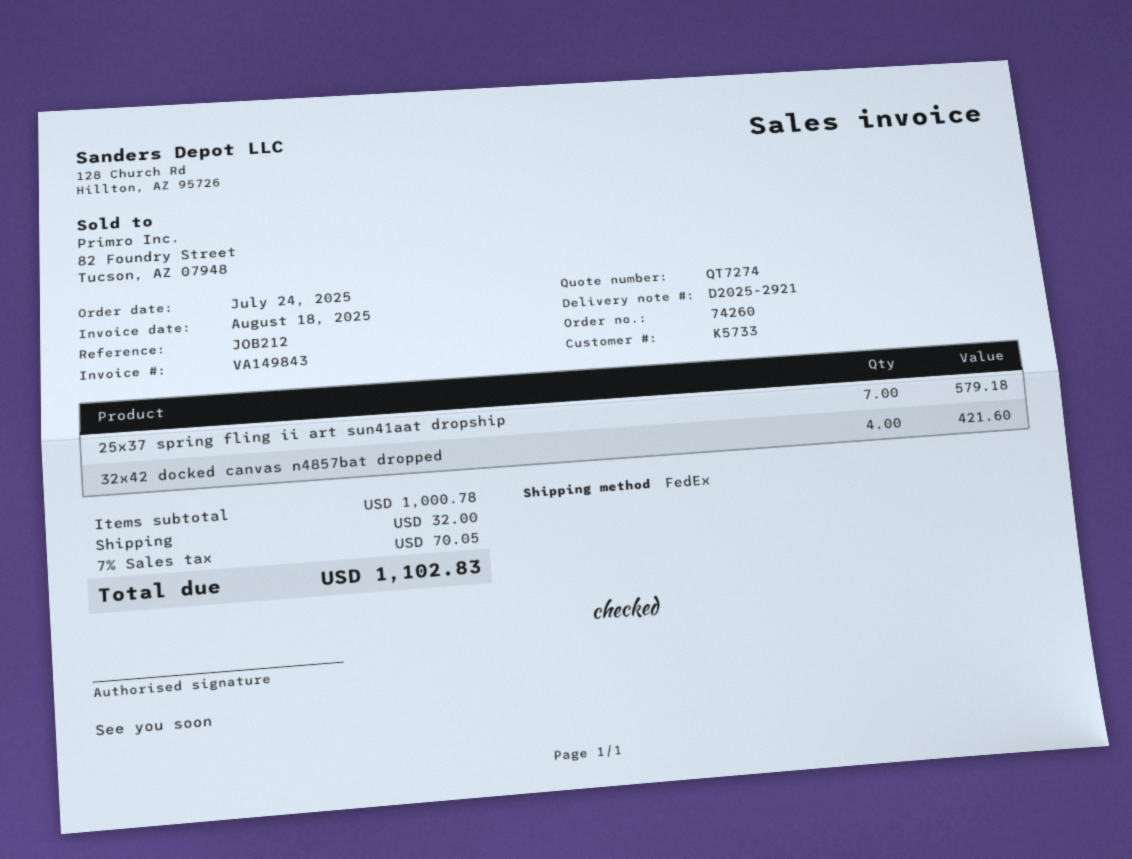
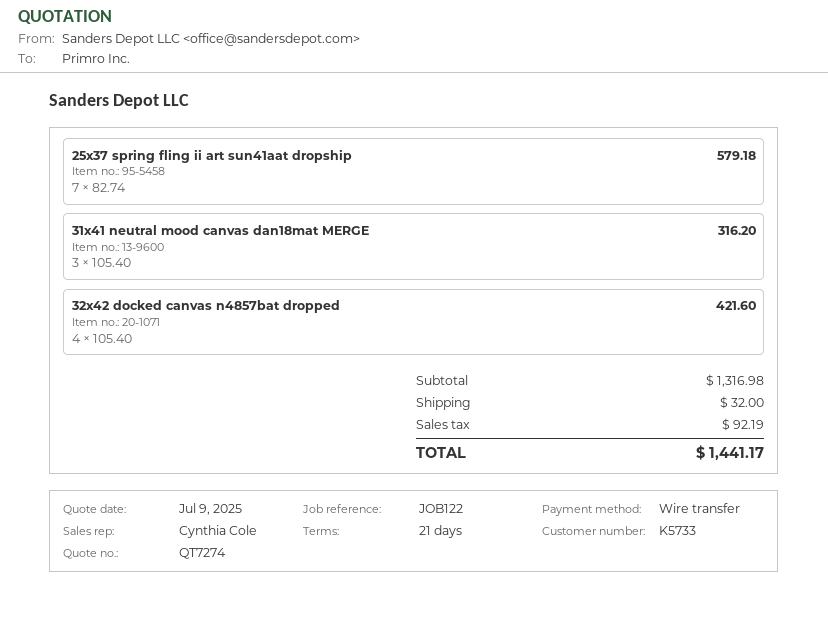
reference: JOB212 -> JOB122
31x41 neutral mood canvas dan18mat MERGE: none -> 3 for 316.20
subtotal: 1000.78 -> 1316.98
tax: 70.05 -> 92.19
total: 1102.83 -> 1441.17

